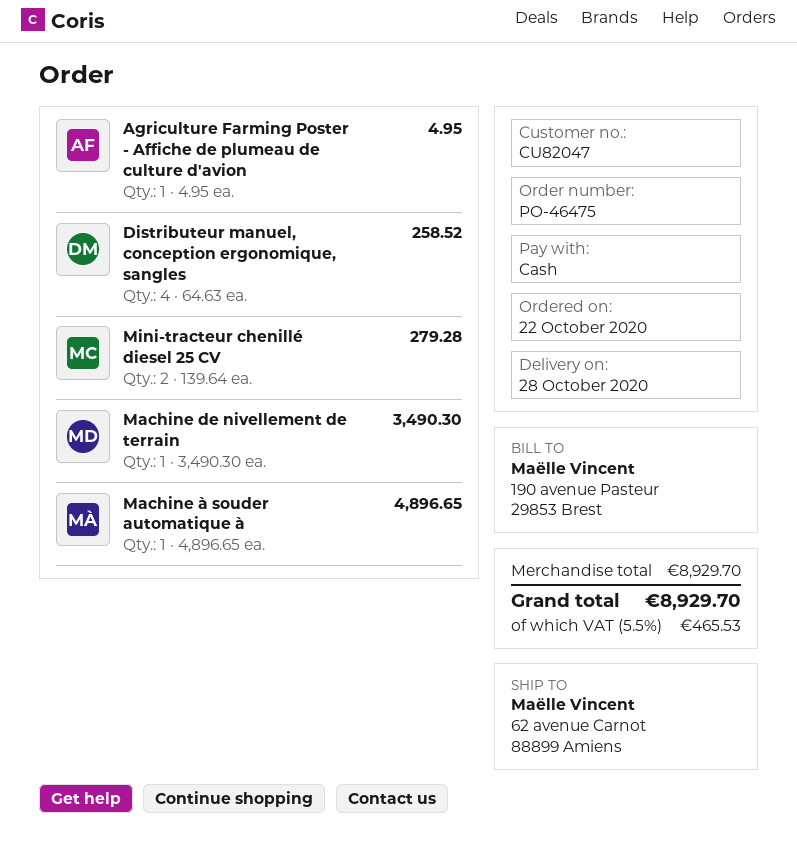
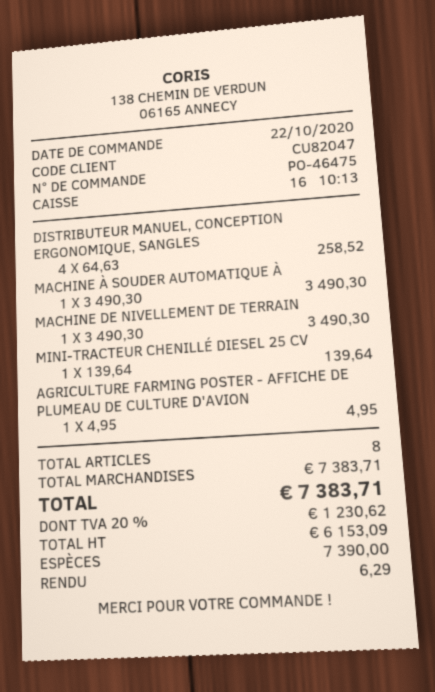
Mini-tracteur chenillé diesel 25 CV: 2 x 139.64 = 279.28 -> 1 x 139.64 = 139.64
Machine à souder automatique à: 1 x 4896.65 = 4896.65 -> 1 x 3490.30 = 3490.30
subtotal: 8929.70 -> 7383.71
tax: 5.5% = 465.53 -> 20% = 1230.62
total: 8929.70 -> 7383.71

